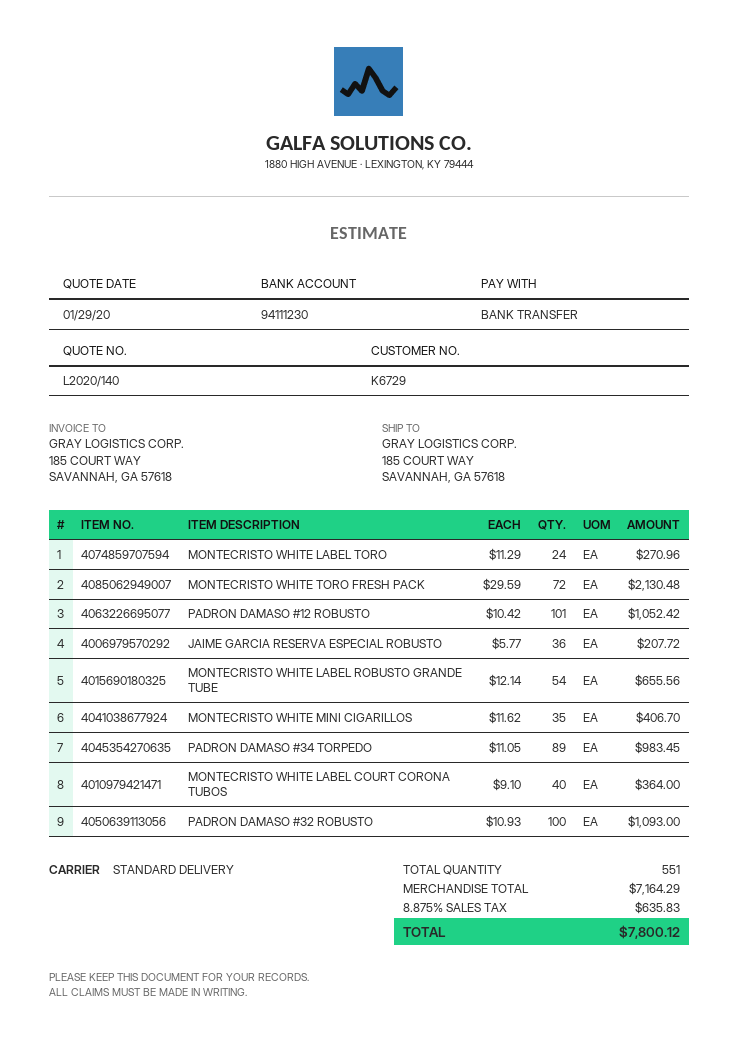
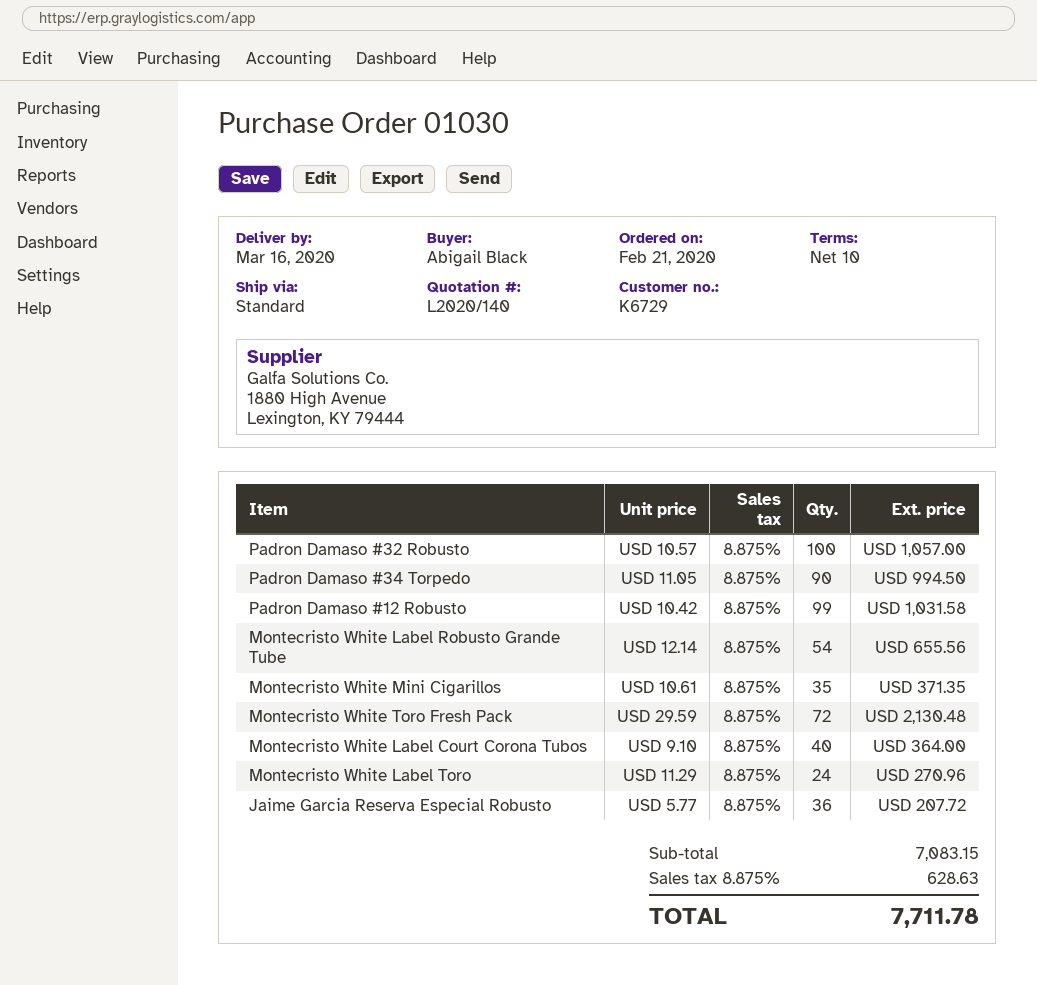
PADRON DAMASO #12 ROBUSTO: 101 x 10.42 = 1052.42 -> 99 x 10.42 = 1031.58
MONTECRISTO WHITE MINI CIGARILLOS: 35 x 11.62 = 406.70 -> 35 x 10.61 = 371.35
PADRON DAMASO #34 TORPEDO: 89 x 11.05 = 983.45 -> 90 x 11.05 = 994.50
PADRON DAMASO #32 ROBUSTO: 100 x 10.93 = 1093.00 -> 100 x 10.57 = 1057.00
subtotal: 7164.29 -> 7083.15
tax: 8.875% = 635.83 -> 8.875% = 628.63
total: 7800.12 -> 7711.78

